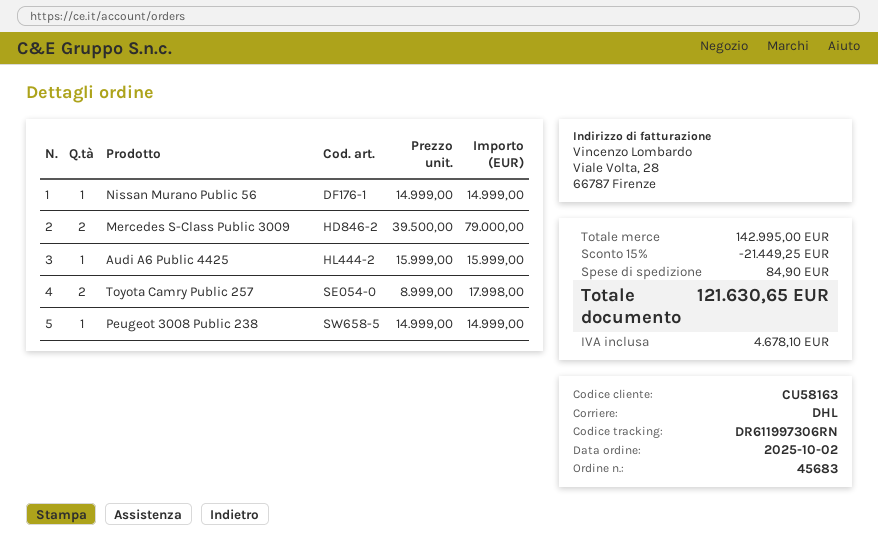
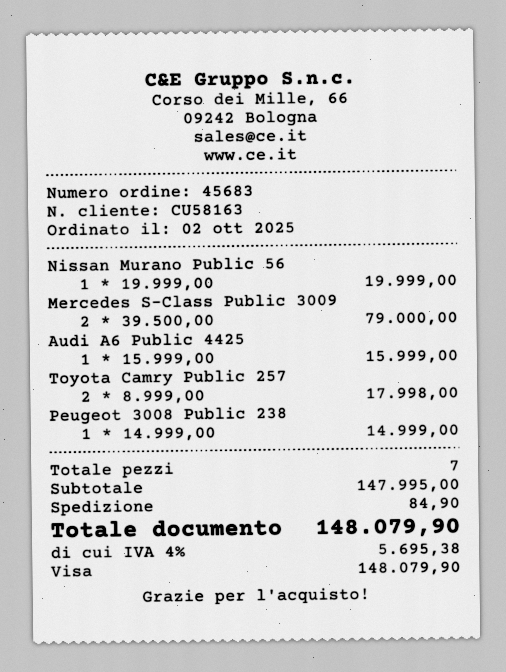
Nissan Murano Public 56: 1 x 14999.00 = 14999.00 -> 1 x 19999.00 = 19999.00
subtotal: 142995.00 -> 147995.00
discount: 15% = 21449.25 -> none
tax: 4678.10 -> 5695.38
total: 121630.65 -> 148079.90

